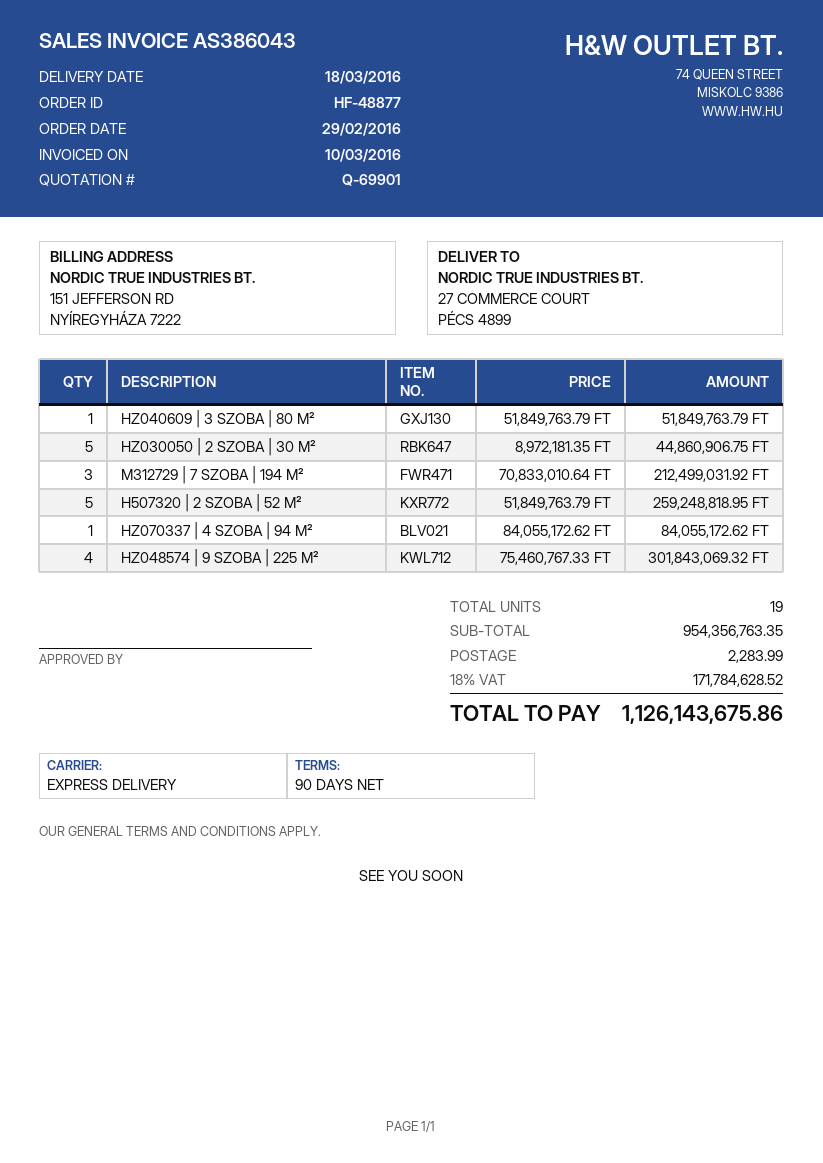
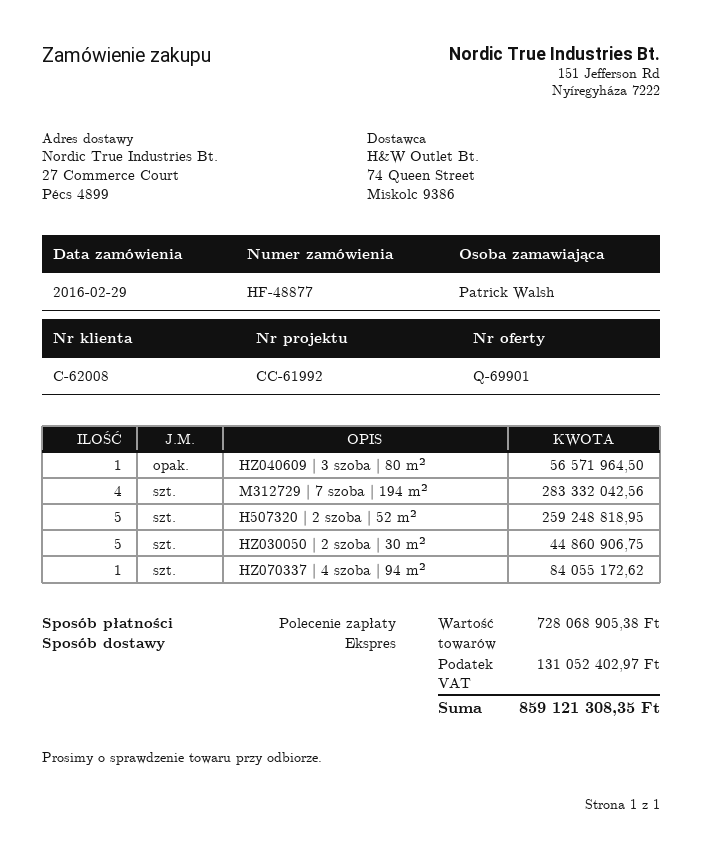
HZ040609 | 3 SZOBA | 80 M²: 1 for 51849763.79 -> 1 for 56571964.50
M312729 | 7 SZOBA | 194 M²: 3 for 212499031.92 -> 4 for 283332042.56
HZ048574 | 9 SZOBA | 225 M²: 4 for 301843069.32 -> none
subtotal: 954356763.35 -> 728068905.38
shipping: 2283.99 -> none
tax: 171784628.52 -> 131052402.97
total: 1126143675.86 -> 859121308.35

